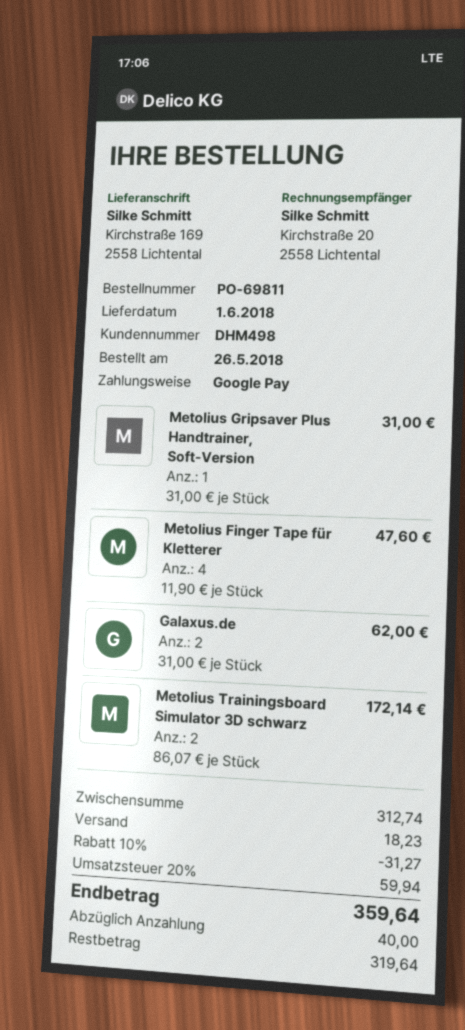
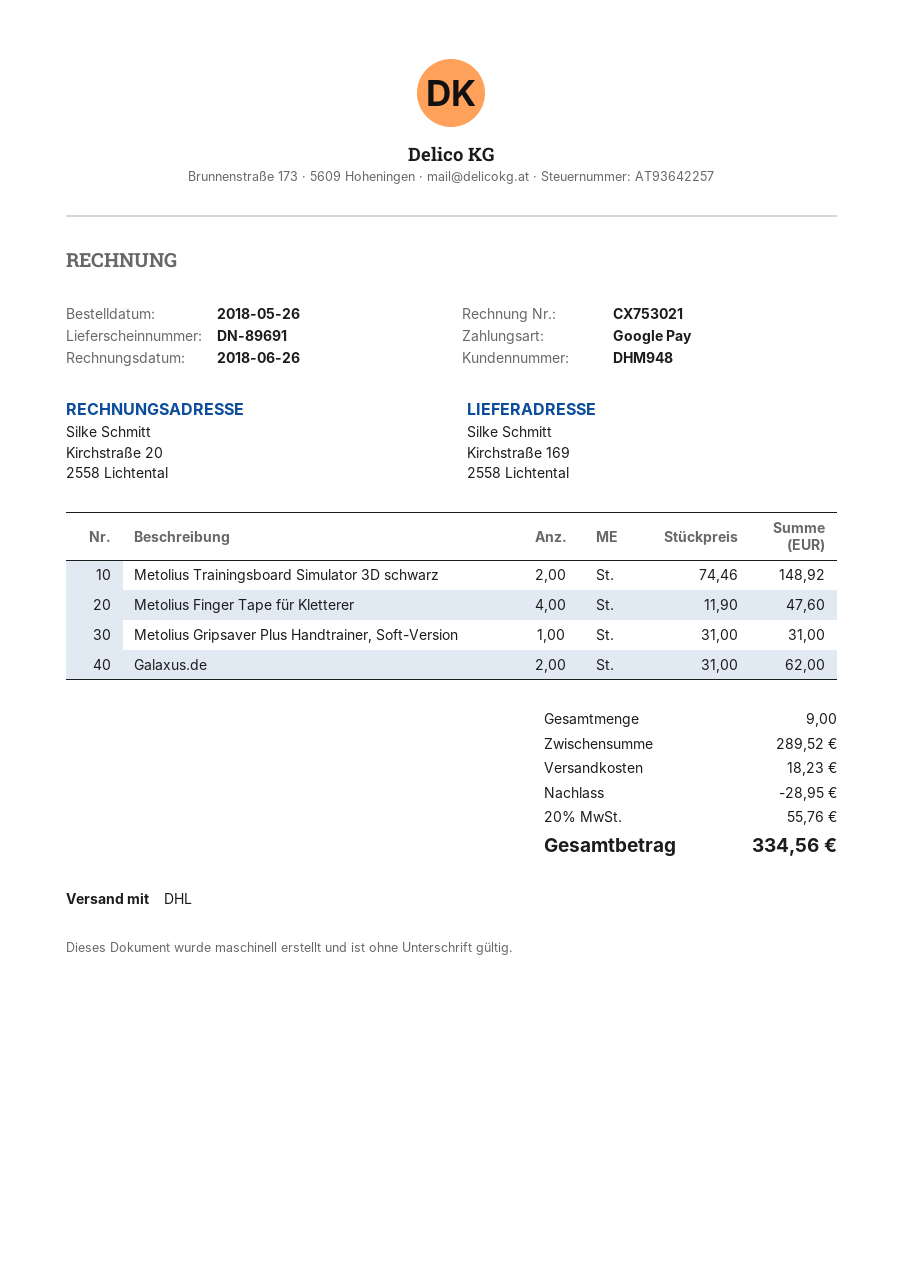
customer number: DHM498 -> DHM948
Metolius Trainingsboard Simulator 3D schwarz: 2 x 86.07 = 172.14 -> 2 x 74.46 = 148.92
subtotal: 312.74 -> 289.52
discount: 31.27 -> 28.95
tax: 20% = 59.94 -> 20% = 55.76
total: 359.64 -> 334.56

